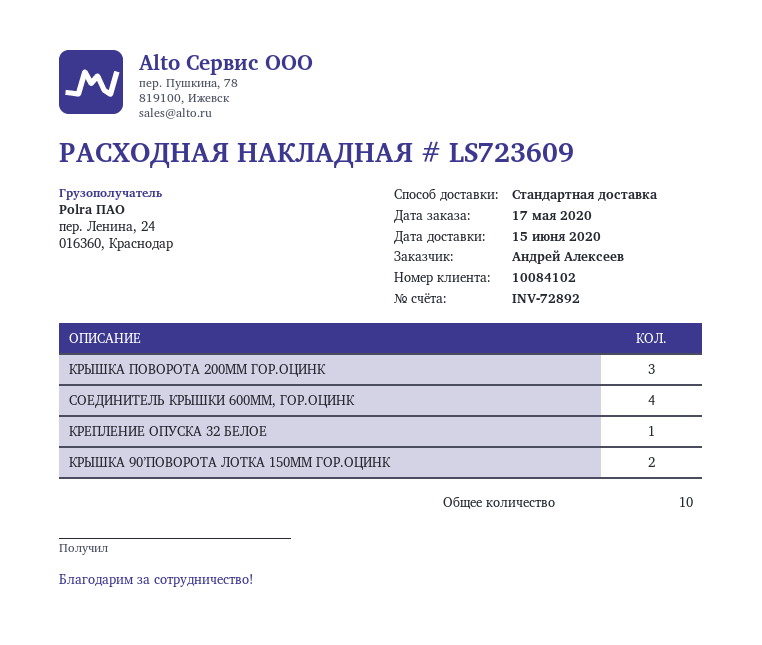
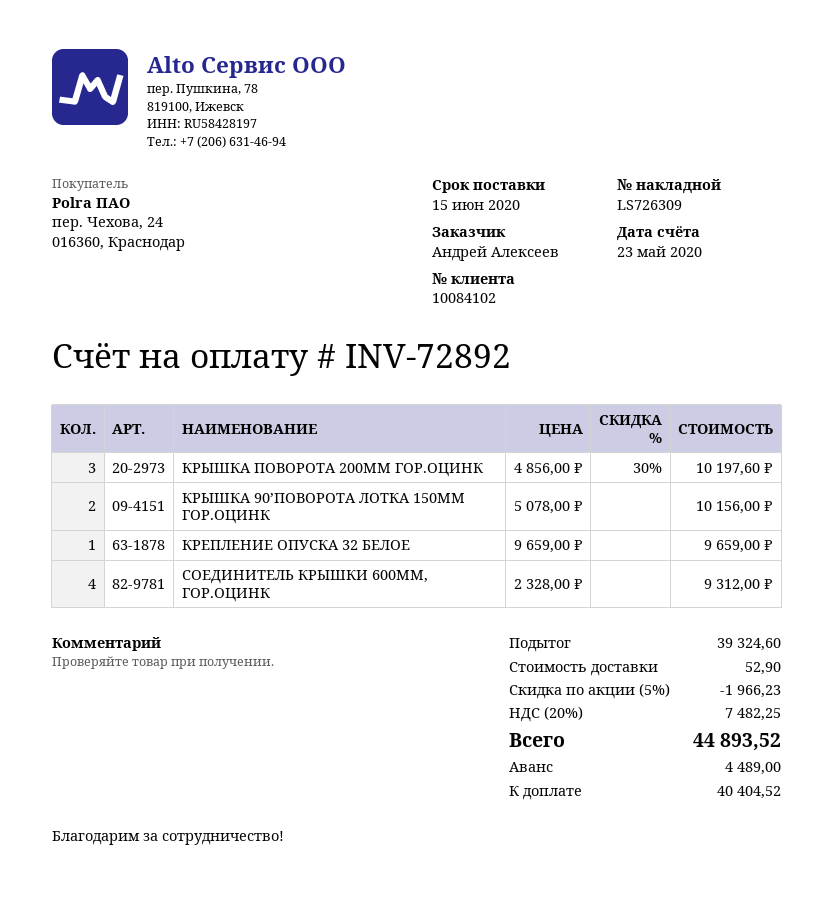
delivery note number: LS723609 -> LS726309

